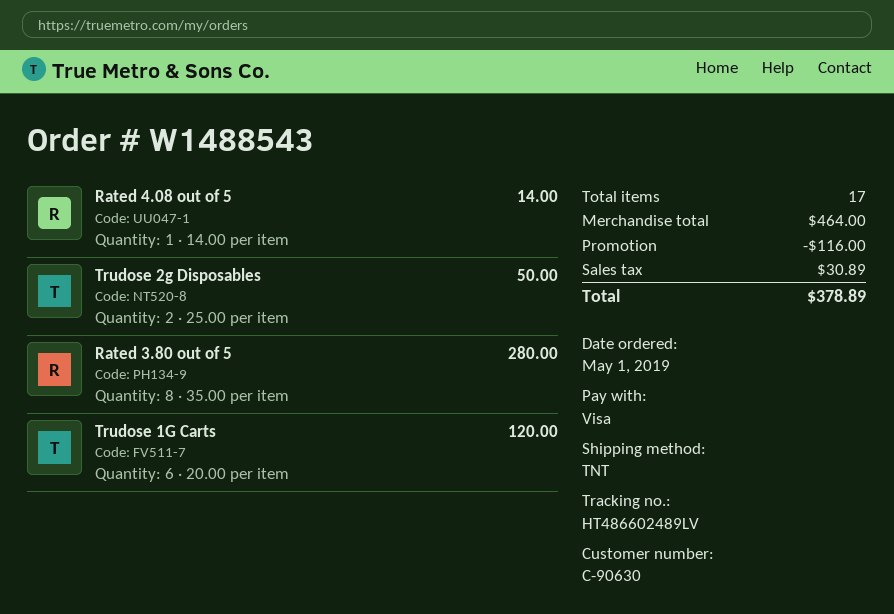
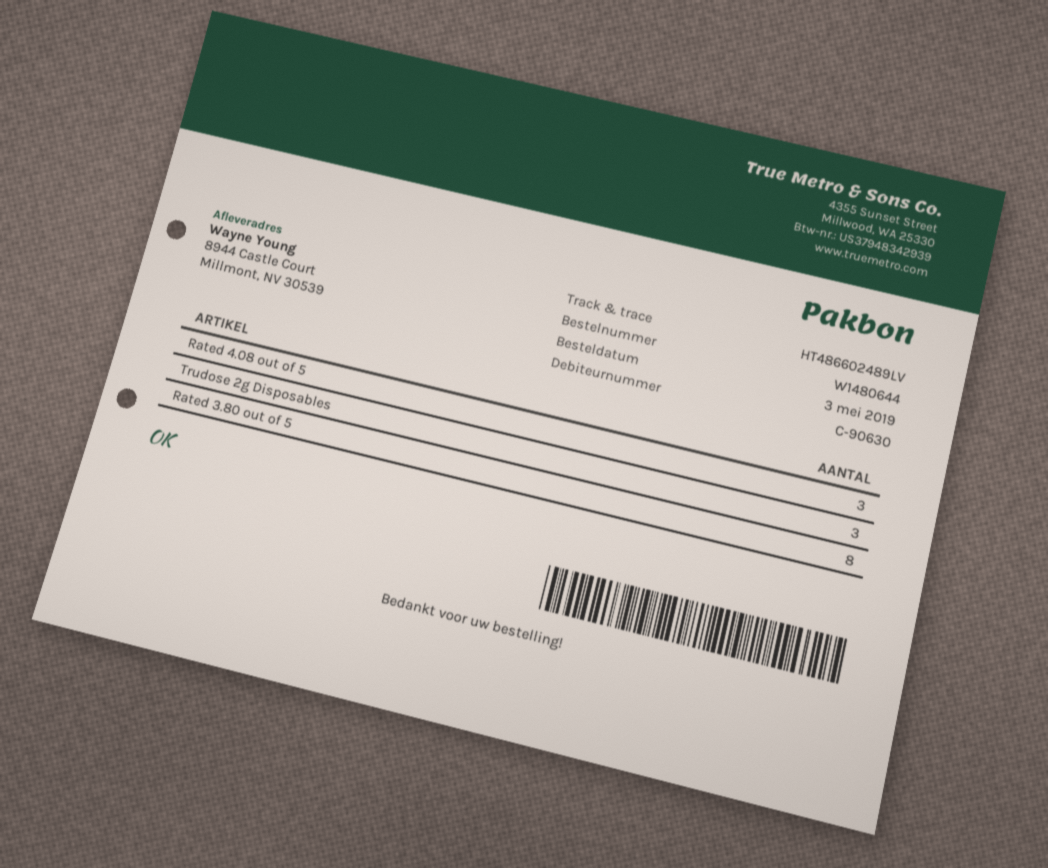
order number: W1488543 -> W1480644
order date: 2019-05-01 -> 2019-05-03
Rated 4.08 out of 5: 1 -> 3
Trudose 2g Disposables: 2 -> 3
Trudose 1G Carts: 6 -> none

